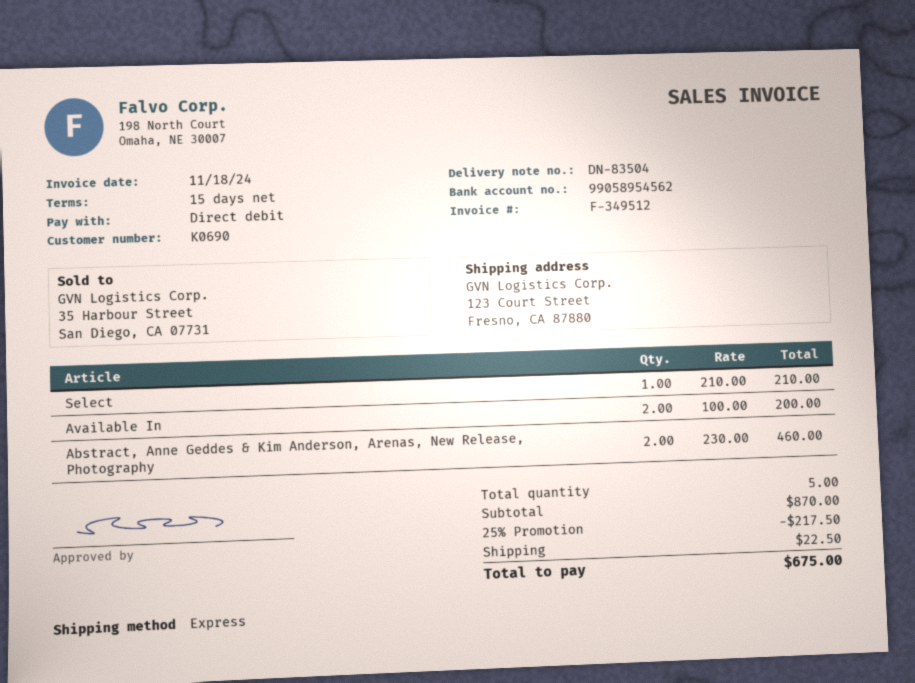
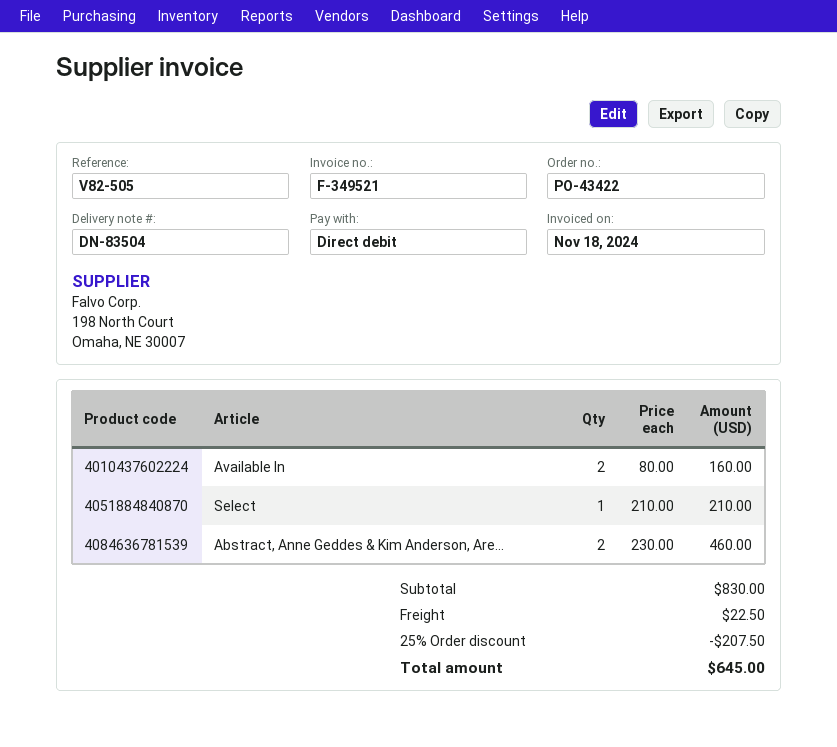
invoice number: F-349512 -> F-349521
Available In: 2 x 100.00 = 200.00 -> 2 x 80.00 = 160.00
subtotal: 870.00 -> 830.00
discount: 25% = 217.50 -> 25% = 207.50
total: 675.00 -> 645.00

